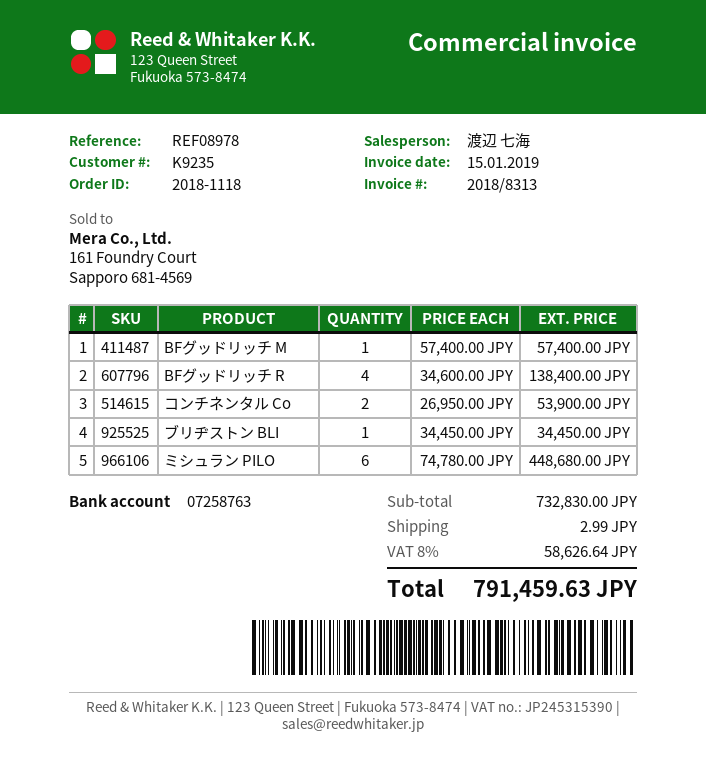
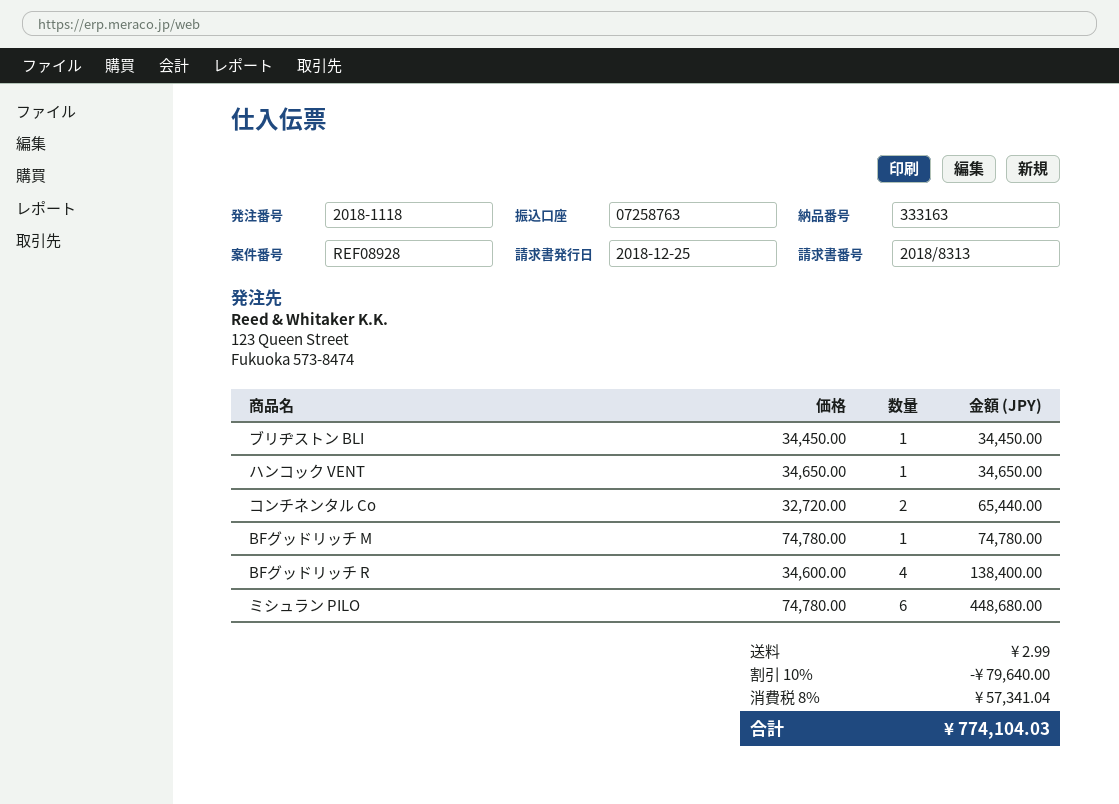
invoice date: 2019-01-15 -> 2018-12-25
reference: REF08978 -> REF08928
BFグッドリッチ M: 1 x 57400.00 = 57400.00 -> 1 x 74780.00 = 74780.00
コンチネンタル Co: 2 x 26950.00 = 53900.00 -> 2 x 32720.00 = 65440.00
ハンコック VENT: none -> 1 x 34650.00 = 34650.00
discount: none -> 10% = 79640.00
tax: 8% = 58626.64 -> 8% = 57341.04
total: 791459.63 -> 774104.03

